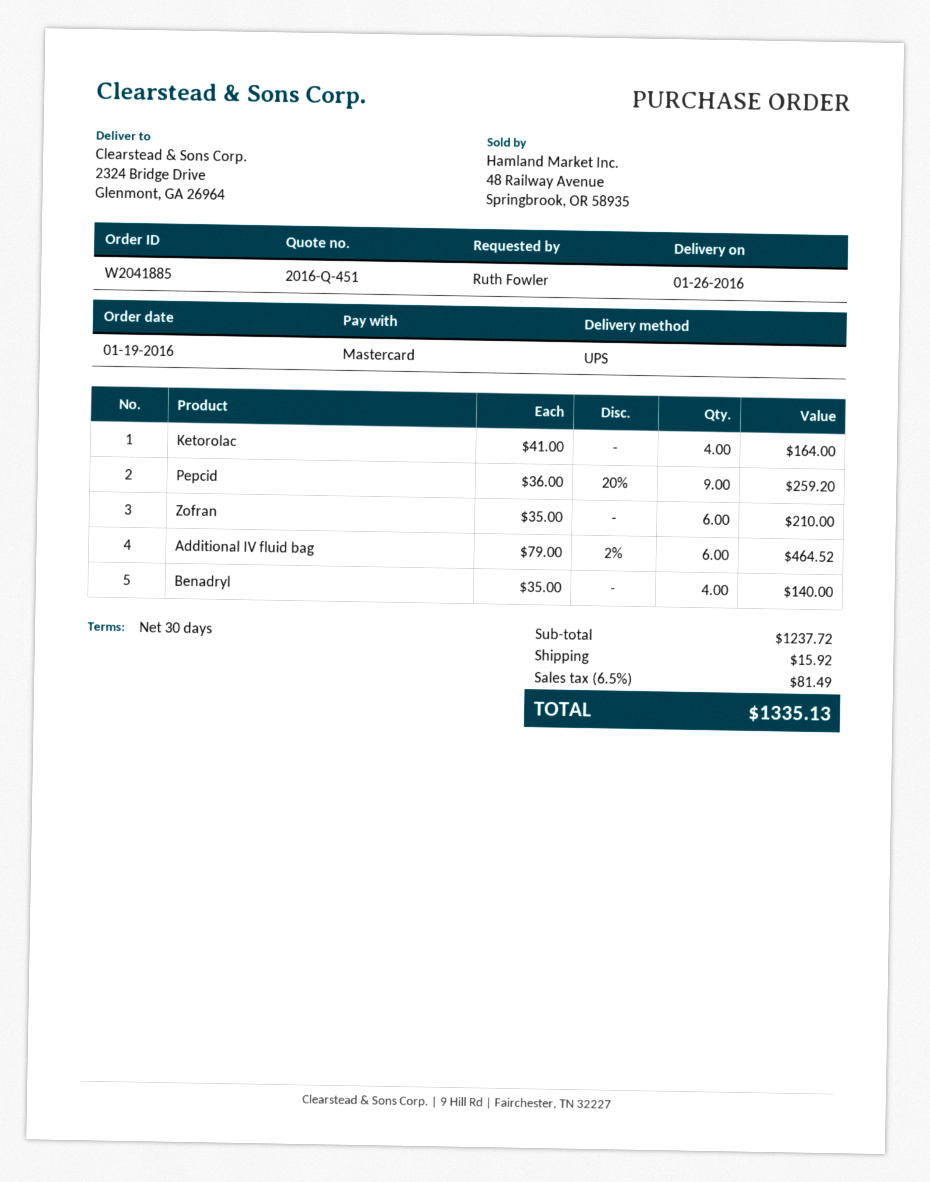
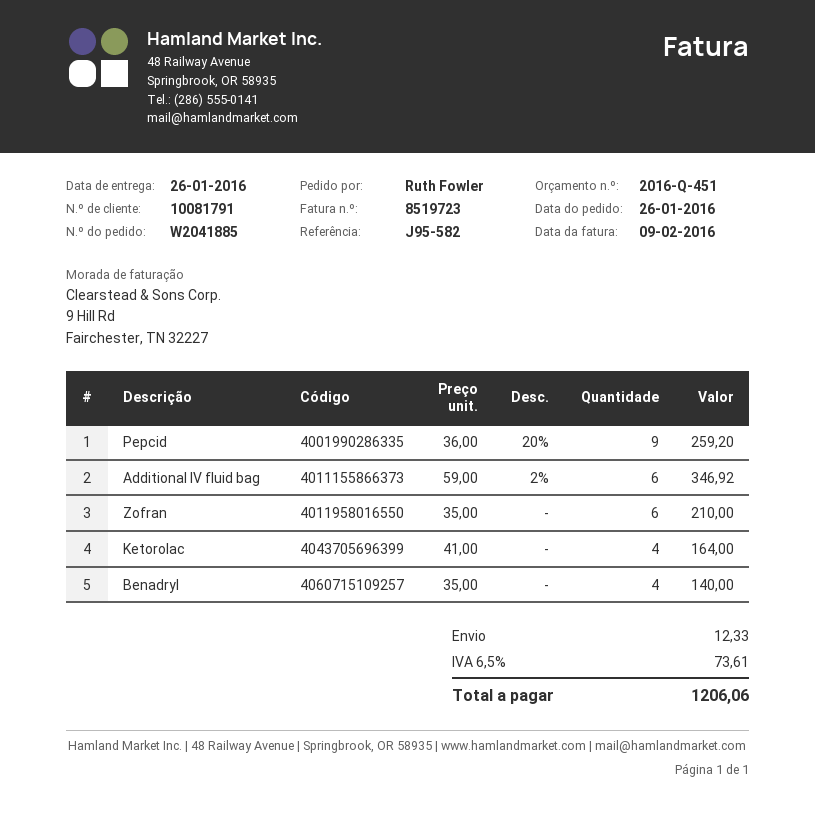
order date: 2016-01-19 -> 2016-01-26
Additional IV fluid bag: 6 x 79.00 - 2% = 464.52 -> 6 x 59.00 - 2% = 346.92
shipping: 15.92 -> 12.33
tax: 6.5% = 81.49 -> 6.5% = 73.61
total: 1335.13 -> 1206.06

